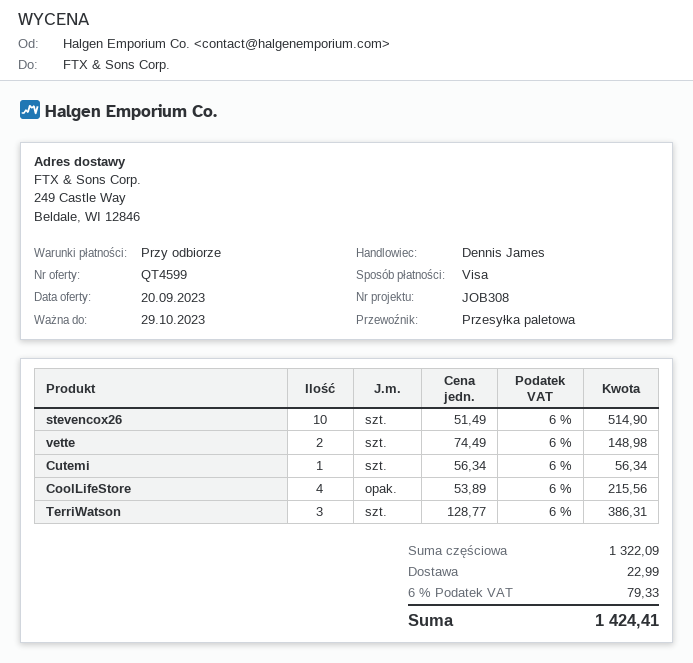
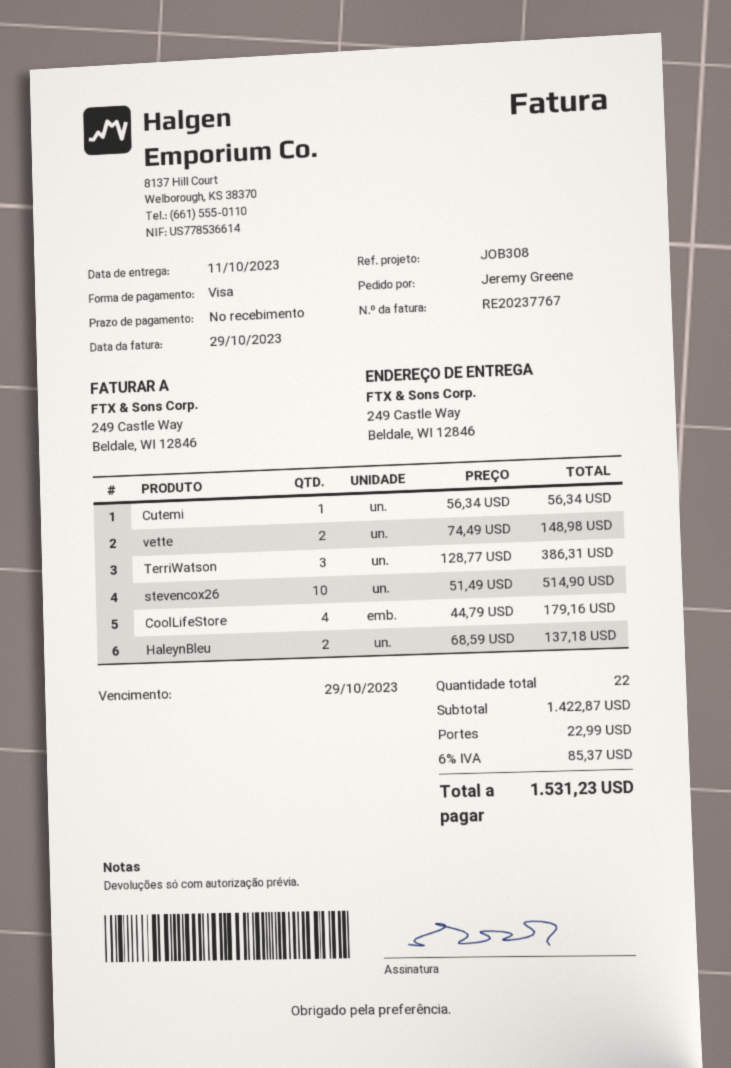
CoolLifeStore: 4 x 53.89 = 215.56 -> 4 x 44.79 = 179.16
HaleynBleu: none -> 2 x 68.59 = 137.18
subtotal: 1322.09 -> 1422.87
tax: 6% = 79.33 -> 6% = 85.37
total: 1424.41 -> 1531.23

